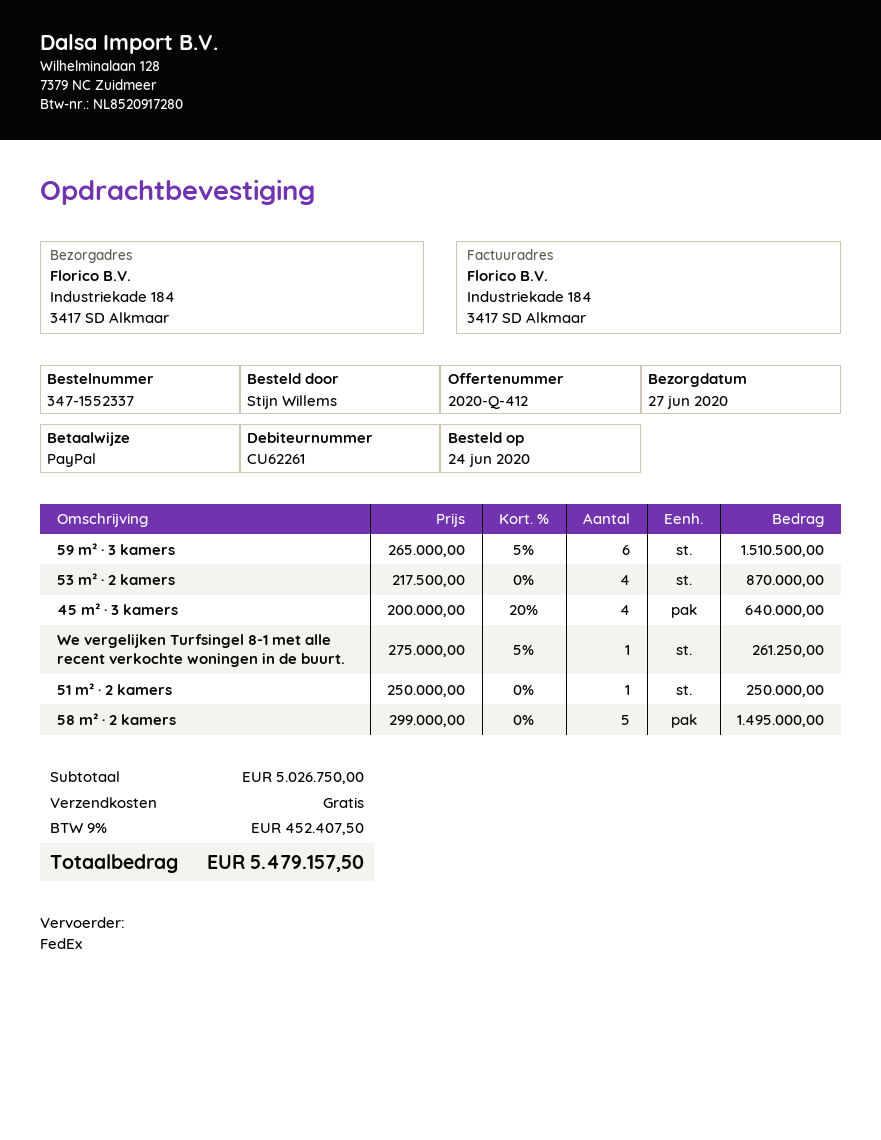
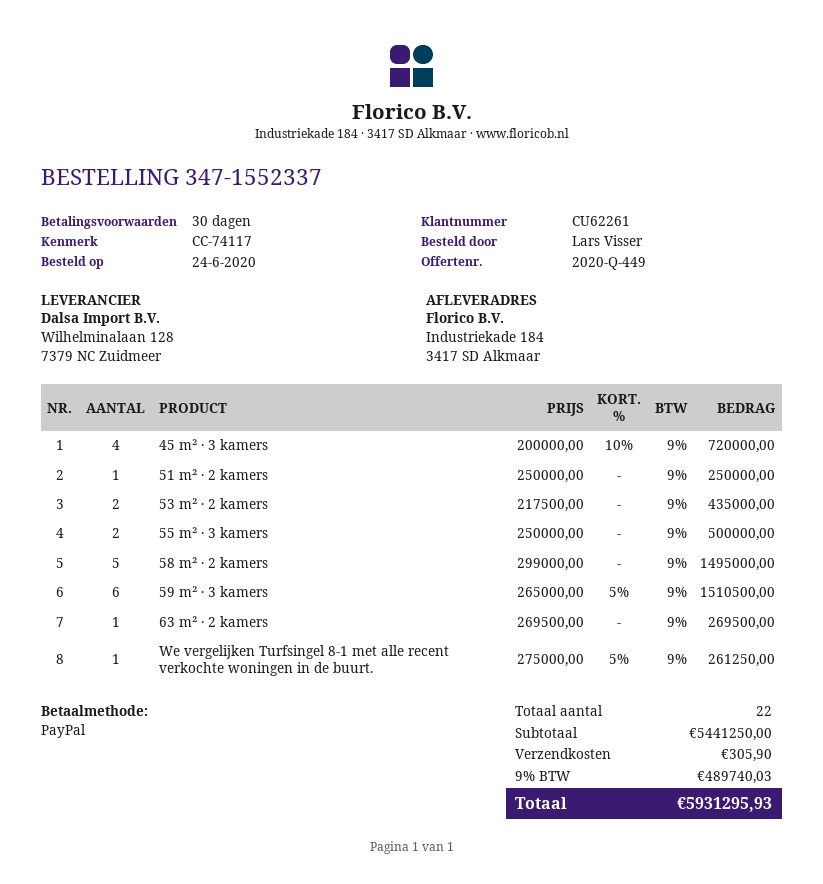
quote number: 2020-Q-412 -> 2020-Q-449
ordered by: Stijn Willems -> Lars Visser
53 m² · 2 kamers: 4 x 217500.00 = 870000.00 -> 2 x 217500.00 = 435000.00
45 m² · 3 kamers: 4 x 200000.00 - 20% = 640000.00 -> 4 x 200000.00 - 10% = 720000.00
55 m² · 3 kamers: none -> 2 x 250000.00 = 500000.00
63 m² · 2 kamers: none -> 1 x 269500.00 = 269500.00
subtotal: 5026750.00 -> 5441250.00
shipping: 0.00 -> 305.90
tax: 9% = 452407.50 -> 9% = 489740.03
total: 5479157.50 -> 5931295.93

